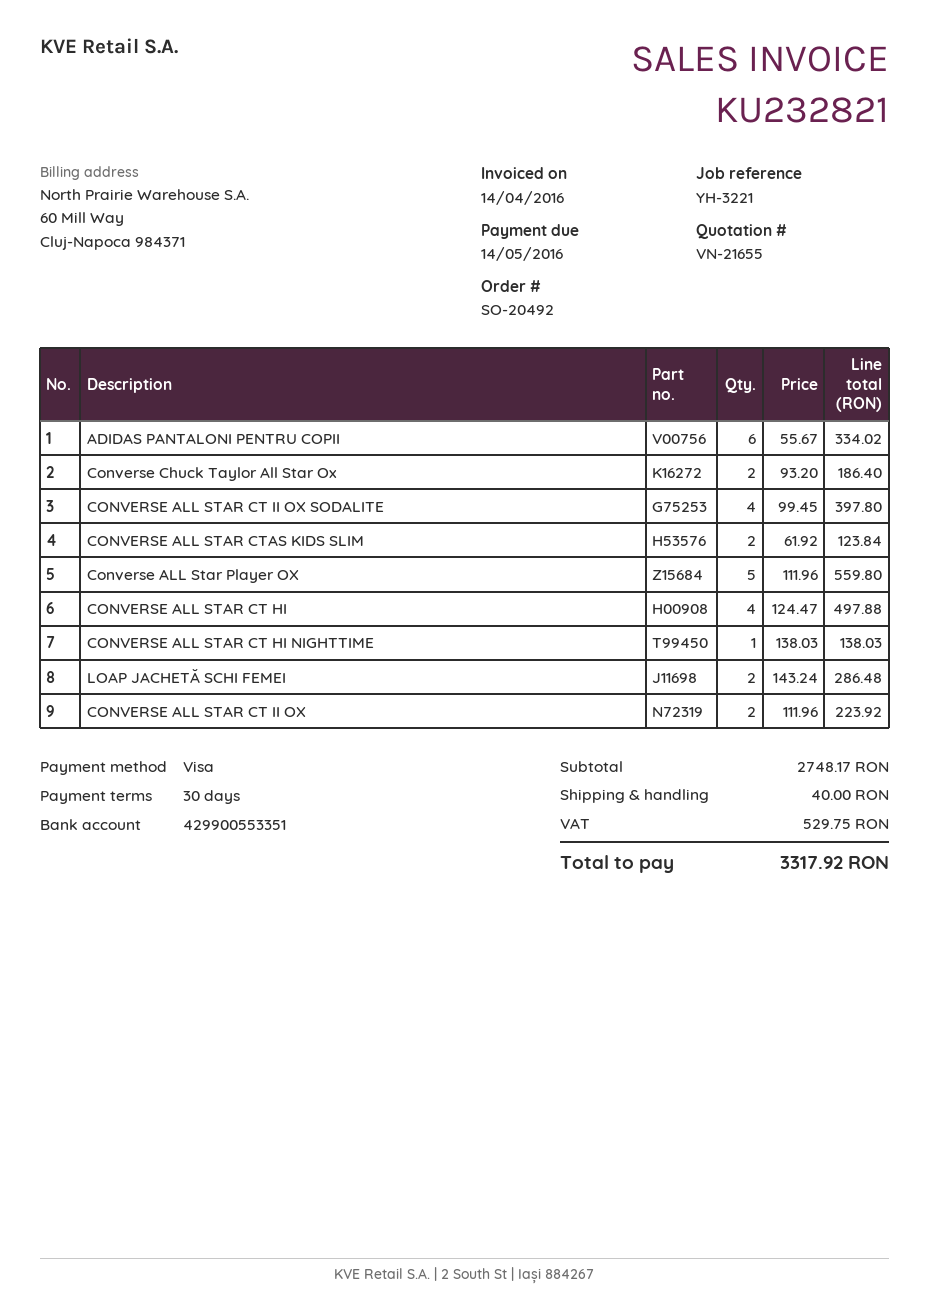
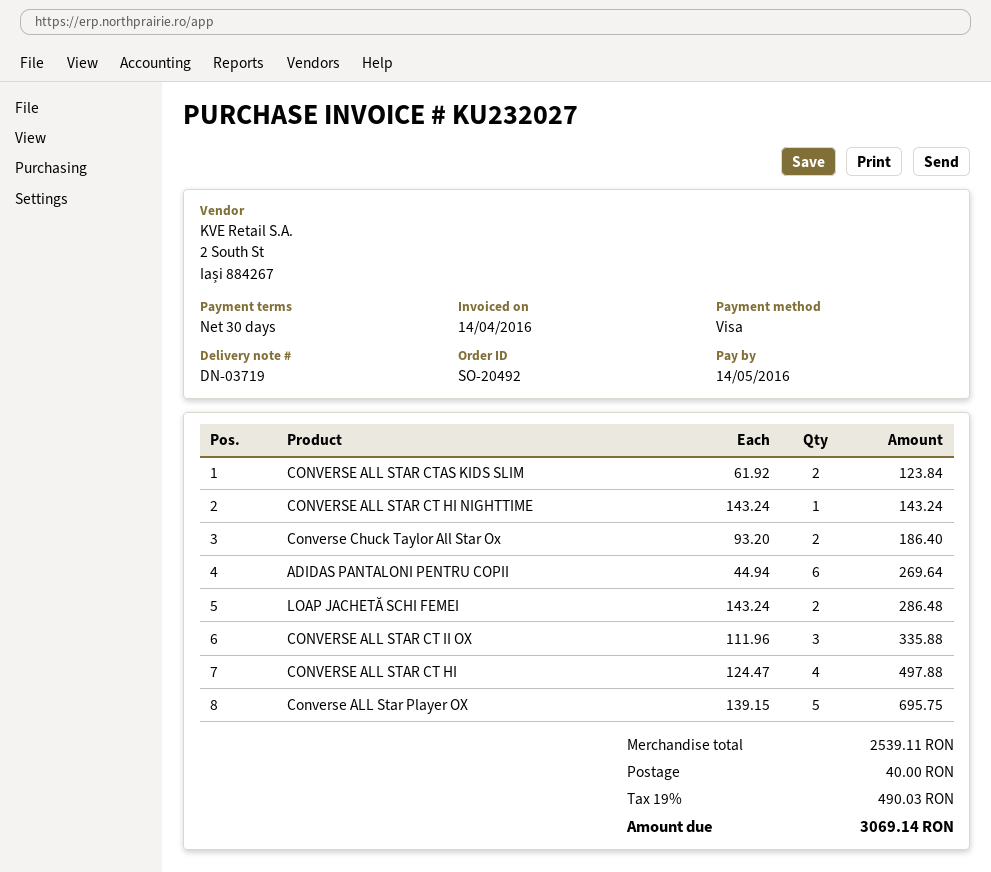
invoice number: KU232821 -> KU232027
ADIDAS PANTALONI PENTRU COPII: 6 x 55.67 = 334.02 -> 6 x 44.94 = 269.64
CONVERSE ALL STAR CT II OX SODALITE: 4 x 99.45 = 397.80 -> none
Converse ALL Star Player OX: 5 x 111.96 = 559.80 -> 5 x 139.15 = 695.75
CONVERSE ALL STAR CT HI NIGHTTIME: 1 x 138.03 = 138.03 -> 1 x 143.24 = 143.24
CONVERSE ALL STAR CT II OX: 2 x 111.96 = 223.92 -> 3 x 111.96 = 335.88
subtotal: 2748.17 -> 2539.11
tax: 529.75 -> 490.03
total: 3317.92 -> 3069.14

